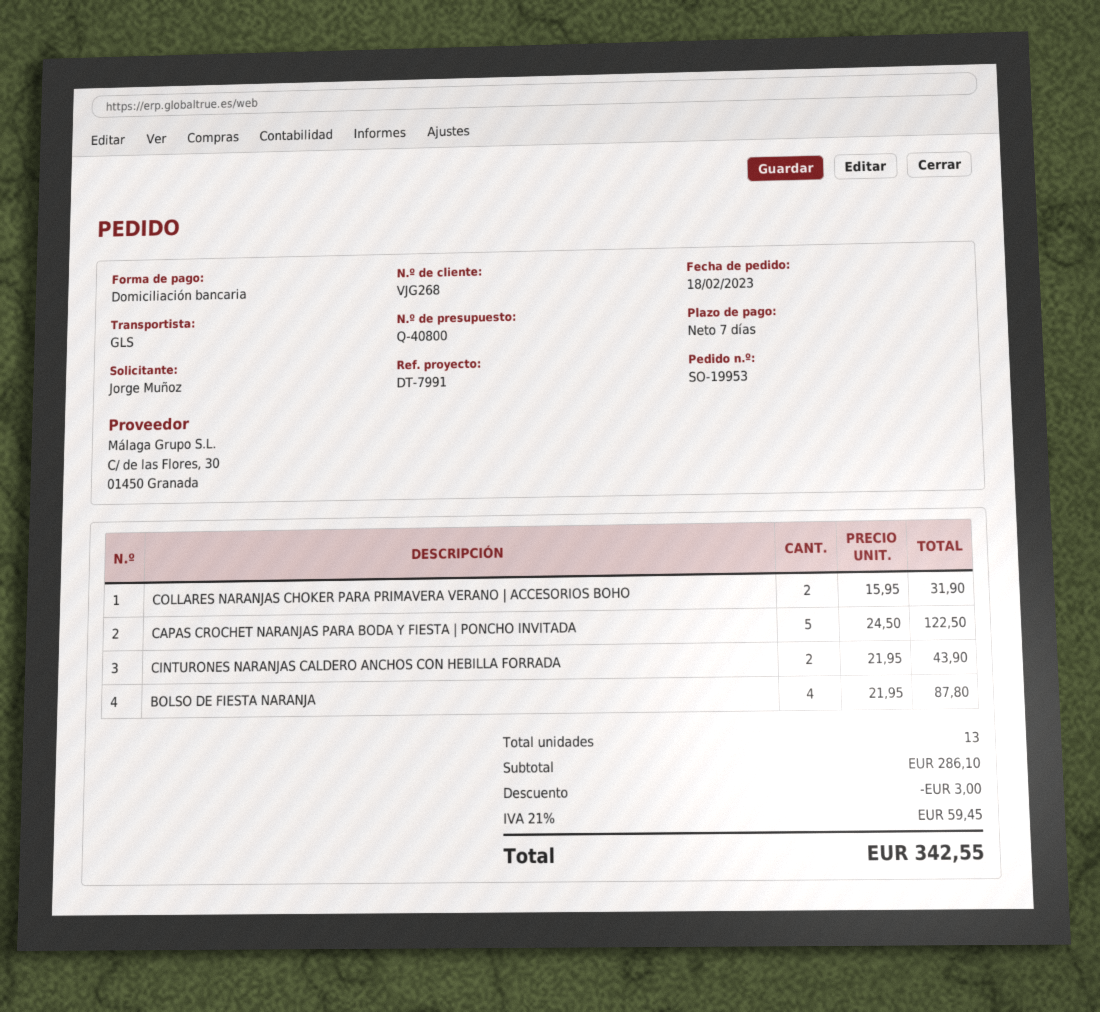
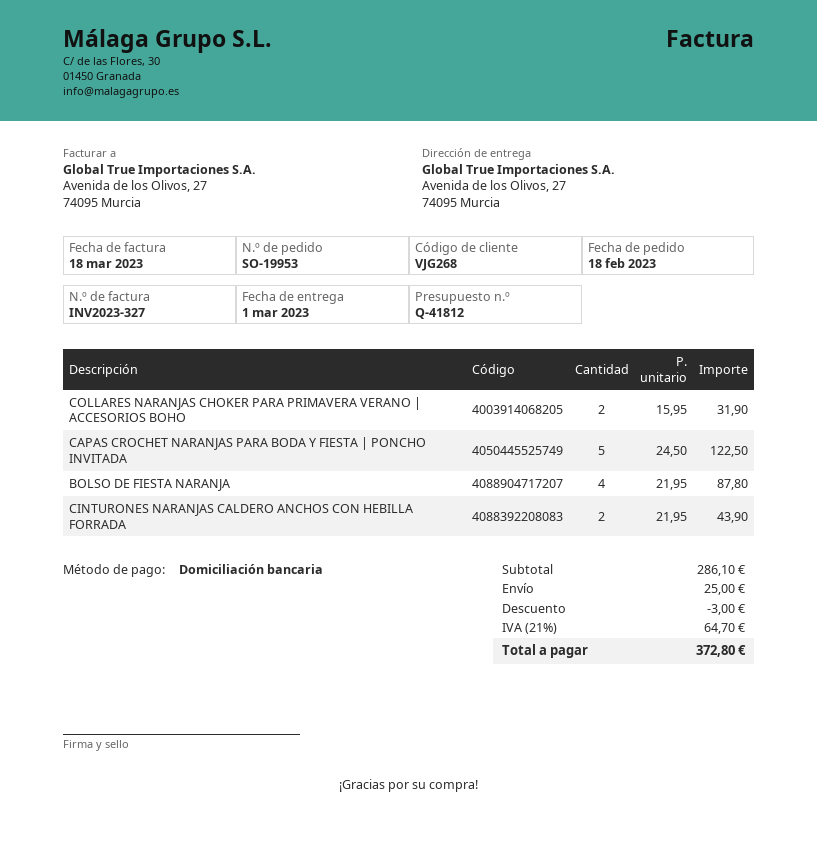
quote number: Q-40800 -> Q-41812
shipping: none -> 25.00
tax: 21% = 59.45 -> 21% = 64.70
total: 342.55 -> 372.80

